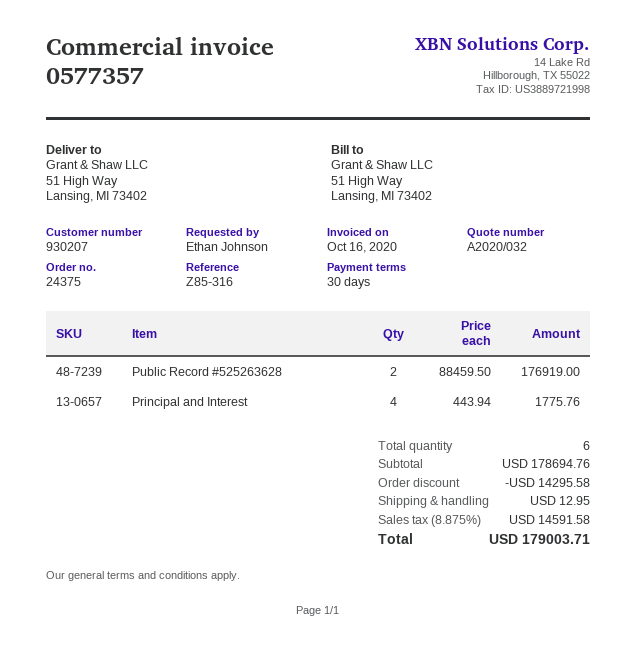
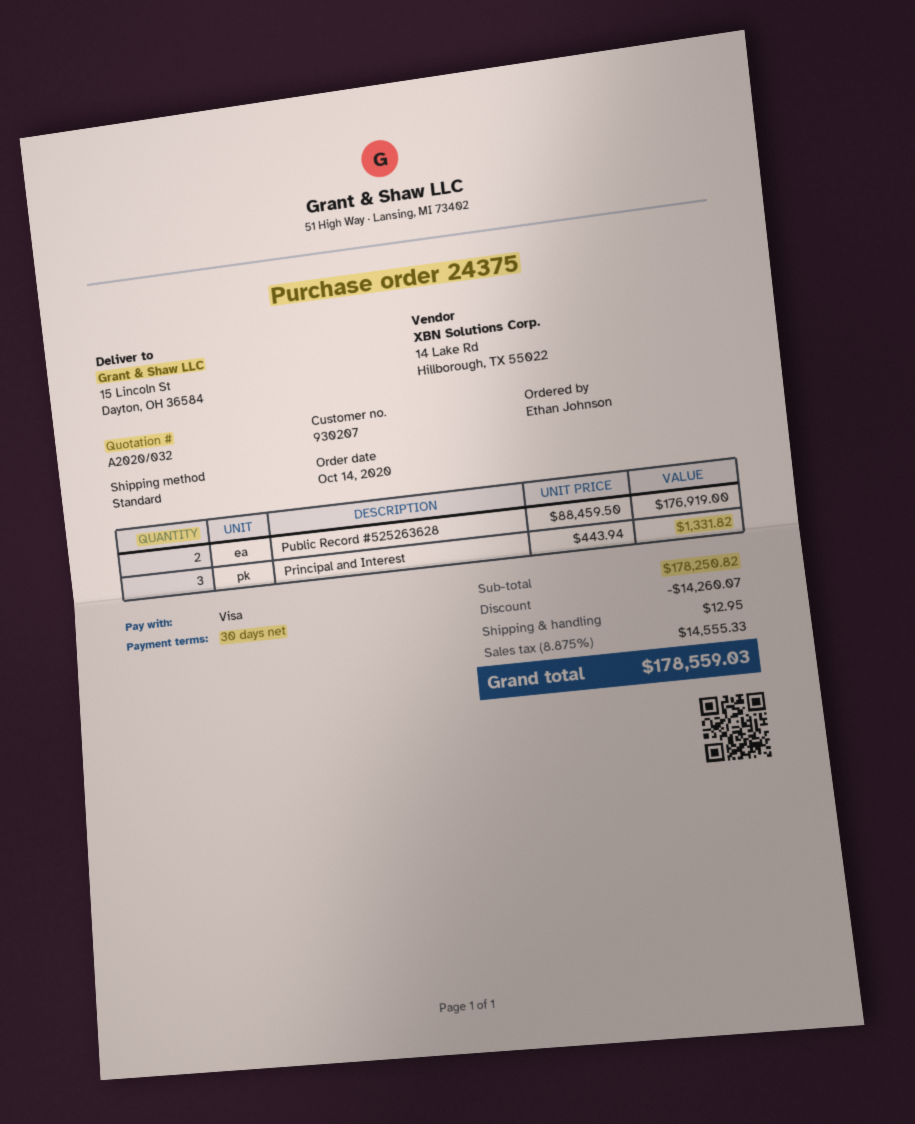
ship to: 51 High Way, Lansing, MI 73402 -> 15 Lincoln St, Dayton, OH 36584
Principal and Interest: 4 x 443.94 = 1775.76 -> 3 x 443.94 = 1331.82
subtotal: 178694.76 -> 178250.82
discount: 14295.58 -> 14260.07
tax: 8.875% = 14591.58 -> 8.875% = 14555.33
total: 179003.71 -> 178559.03

